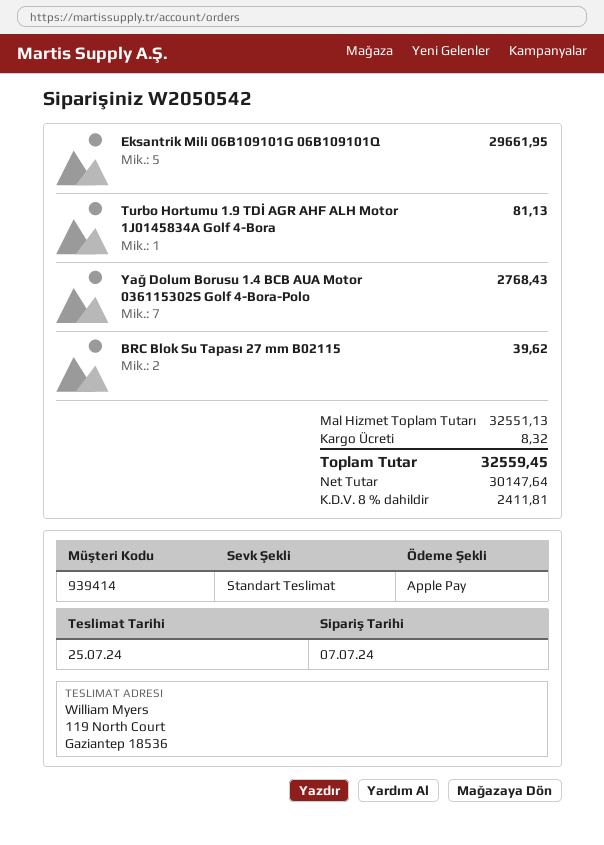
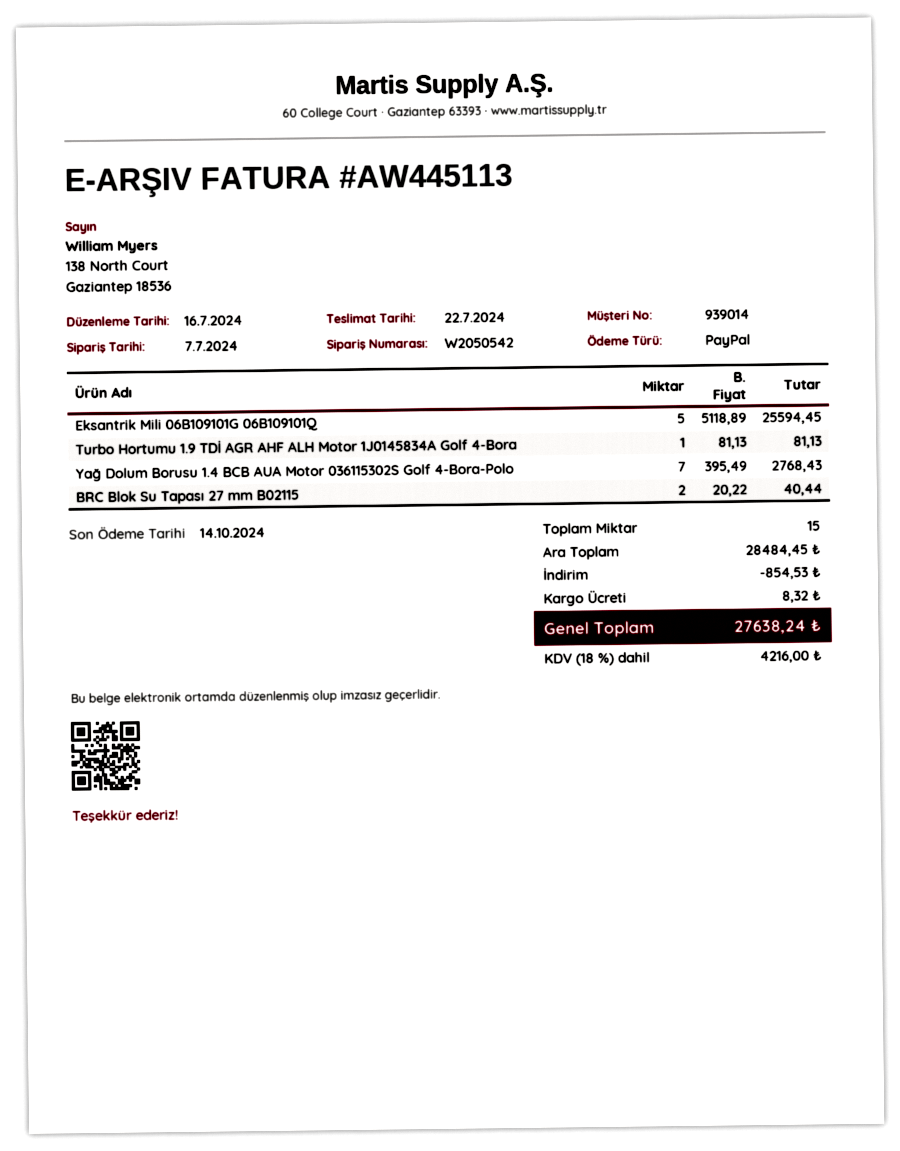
delivery date: 2024-07-25 -> 2024-07-22
customer number: 939414 -> 939014
payment method: Apple Pay -> PayPal
Eksantrik Mili 06B109101G 06B109101Q: 5 for 29661.95 -> 5 for 25594.45
BRC Blok Su Tapası 27 mm B02115: 2 for 39.62 -> 2 for 40.44
subtotal: 32551.13 -> 28484.45
discount: none -> 854.53
tax: 8% = 2411.81 -> 18% = 4216.00
total: 32559.45 -> 27638.24

